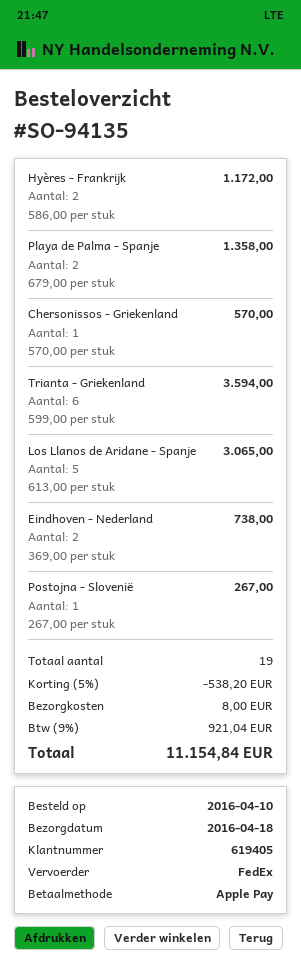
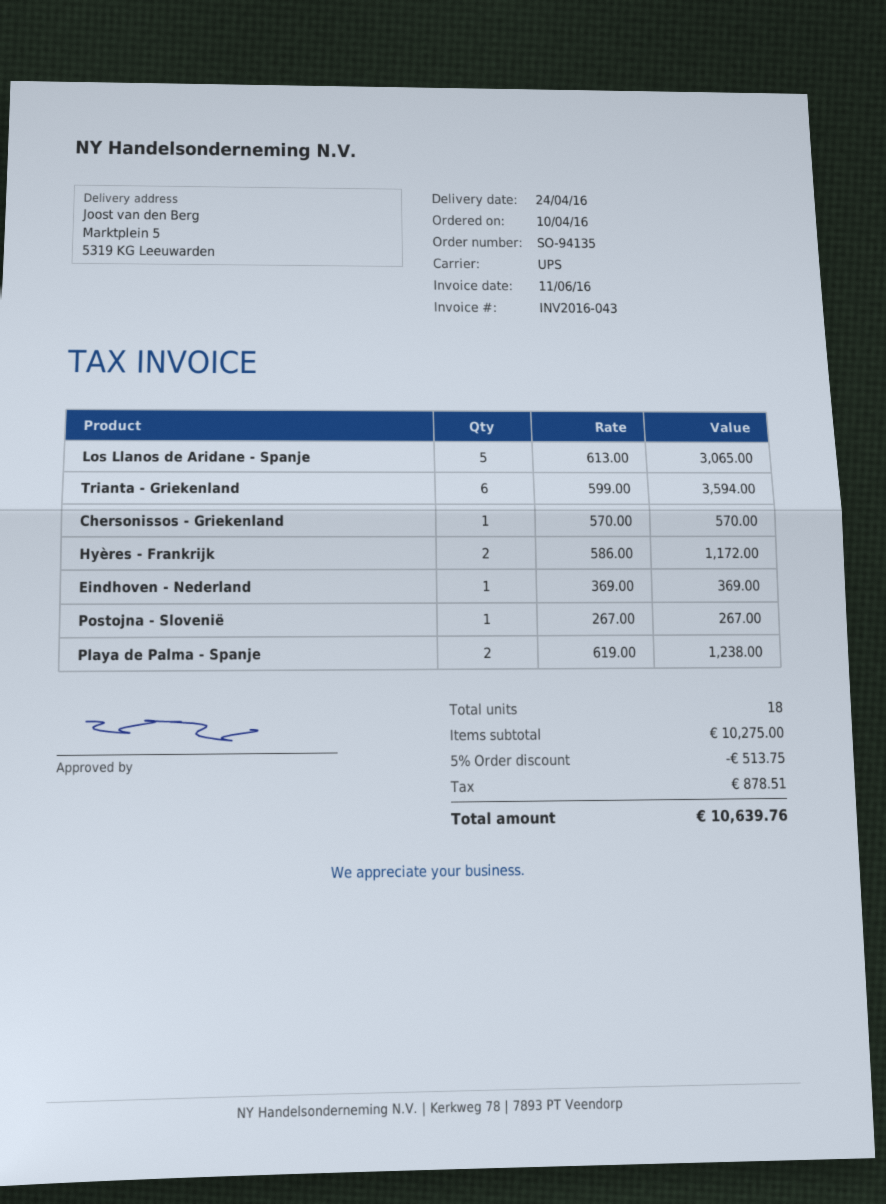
delivery date: 2016-04-18 -> 2016-04-24
shipping method: FedEx -> UPS
Playa de Palma - Spanje: 2 x 679.00 = 1358.00 -> 2 x 619.00 = 1238.00
Eindhoven - Nederland: 2 x 369.00 = 738.00 -> 1 x 369.00 = 369.00
total quantity: 19 -> 18
discount: 5% = 538.20 -> 5% = 513.75
shipping: 8.00 -> none
tax: 921.04 -> 878.51
total: 11154.84 -> 10639.76

